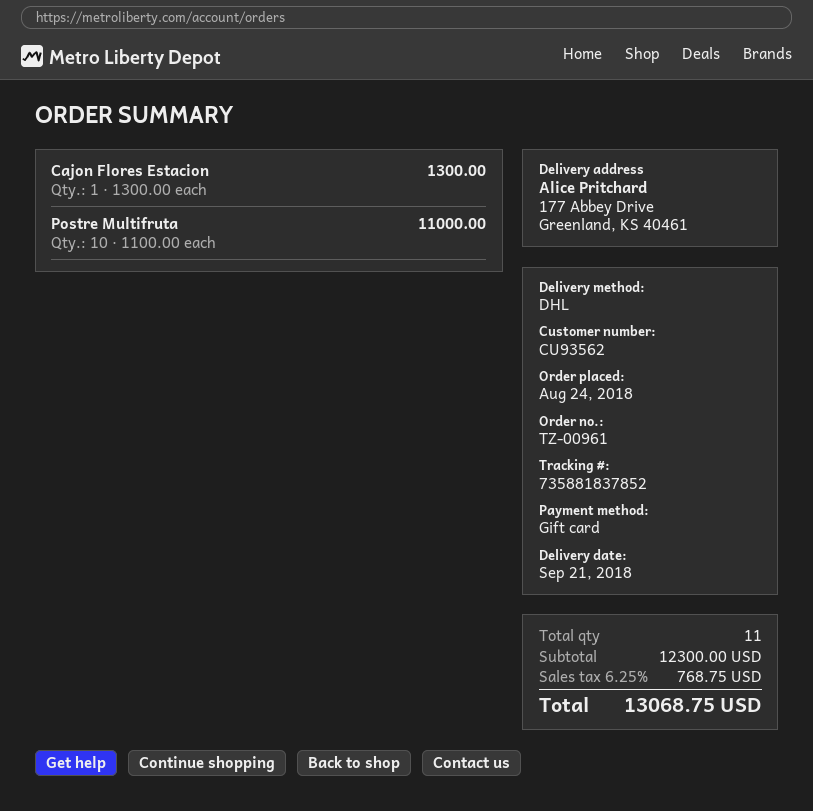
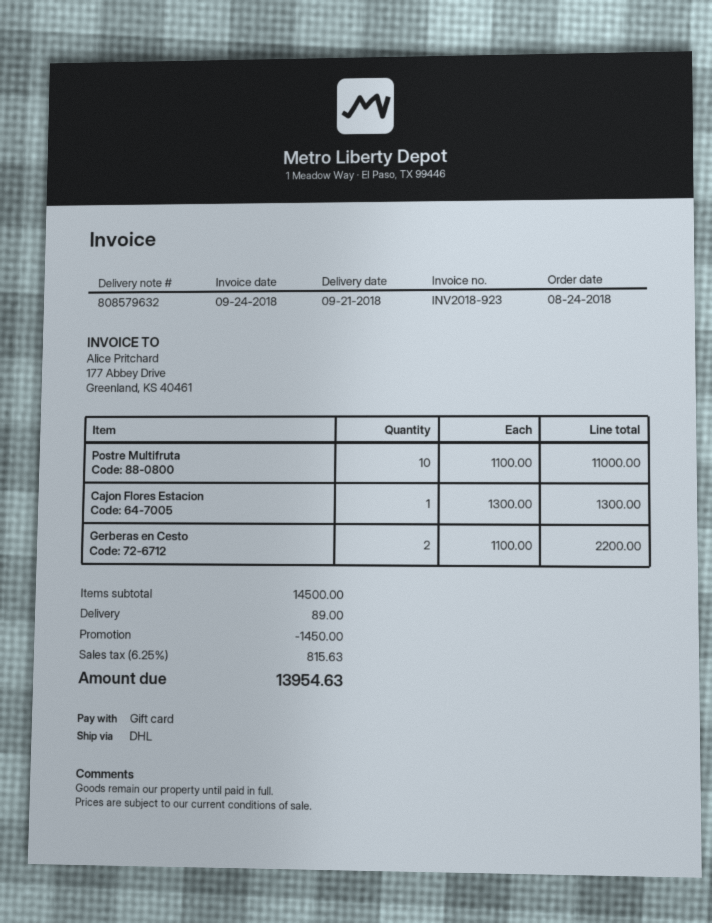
Gerberas en Cesto: none -> 2 x 1100.00 = 2200.00
subtotal: 12300.00 -> 14500.00
discount: none -> 1450.00
shipping: none -> 89.00
tax: 6.25% = 768.75 -> 6.25% = 815.63
total: 13068.75 -> 13954.63

